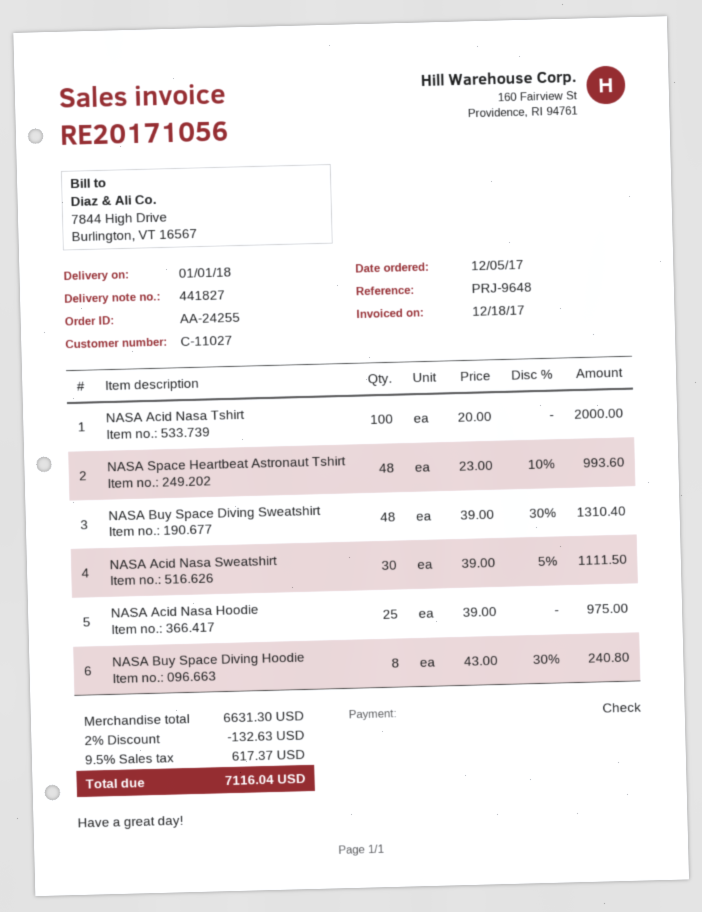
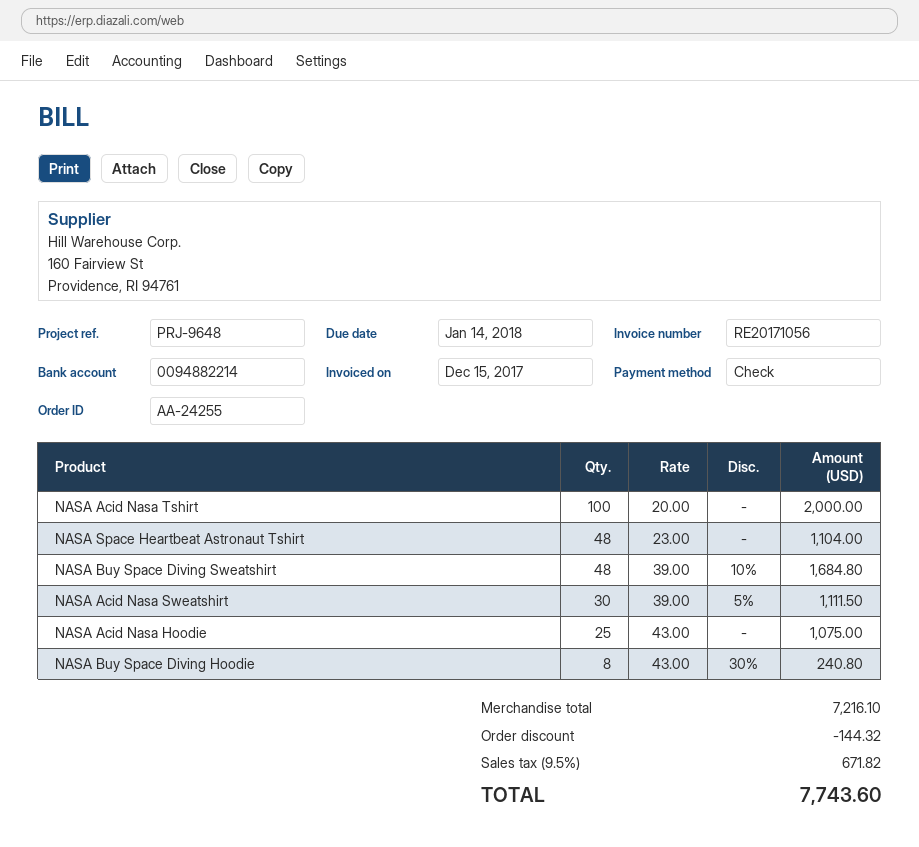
invoice date: 2017-12-18 -> 2017-12-15
NASA Space Heartbeat Astronaut Tshirt: 48 x 23.00 - 10% = 993.60 -> 48 x 23.00 = 1104.00
NASA Buy Space Diving Sweatshirt: 48 x 39.00 - 30% = 1310.40 -> 48 x 39.00 - 10% = 1684.80
NASA Acid Nasa Hoodie: 25 x 39.00 = 975.00 -> 25 x 43.00 = 1075.00
subtotal: 6631.30 -> 7216.10
discount: 132.63 -> 144.32
tax: 9.5% = 617.37 -> 9.5% = 671.82
total: 7116.04 -> 7743.60

